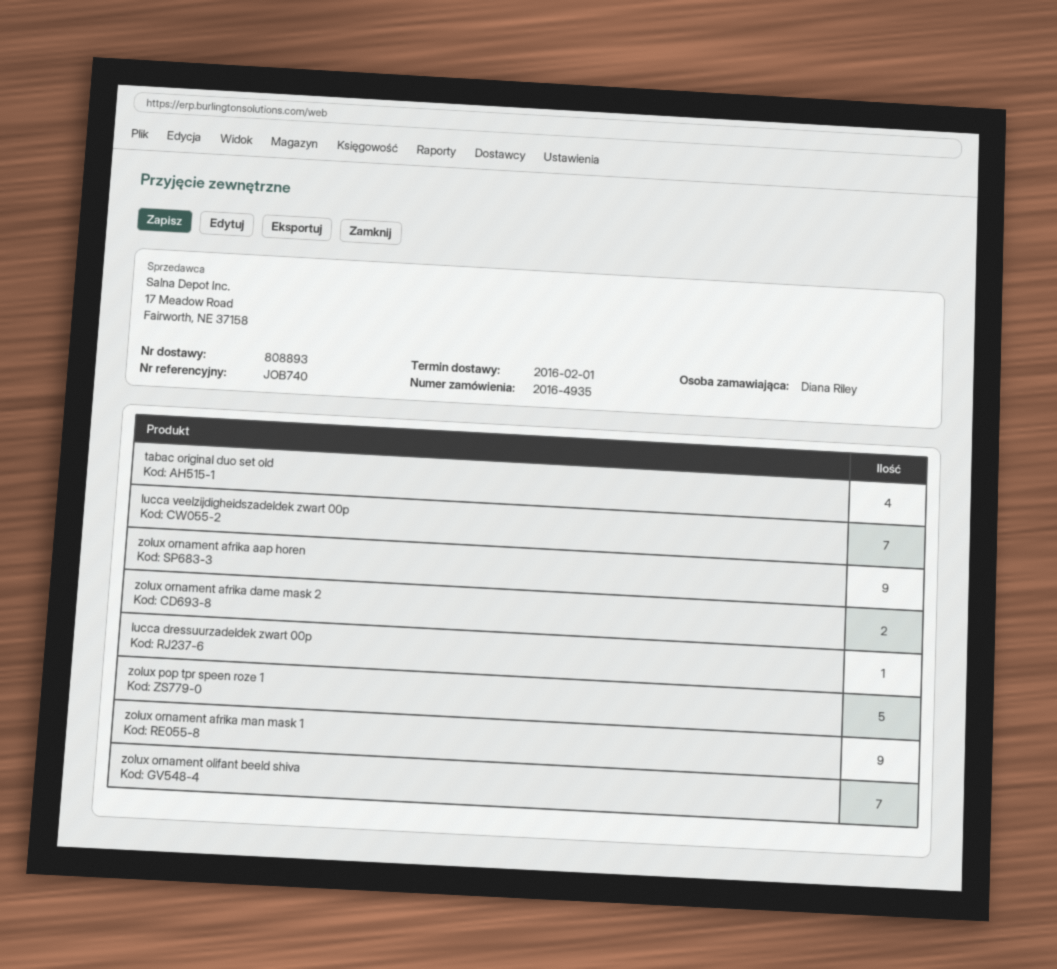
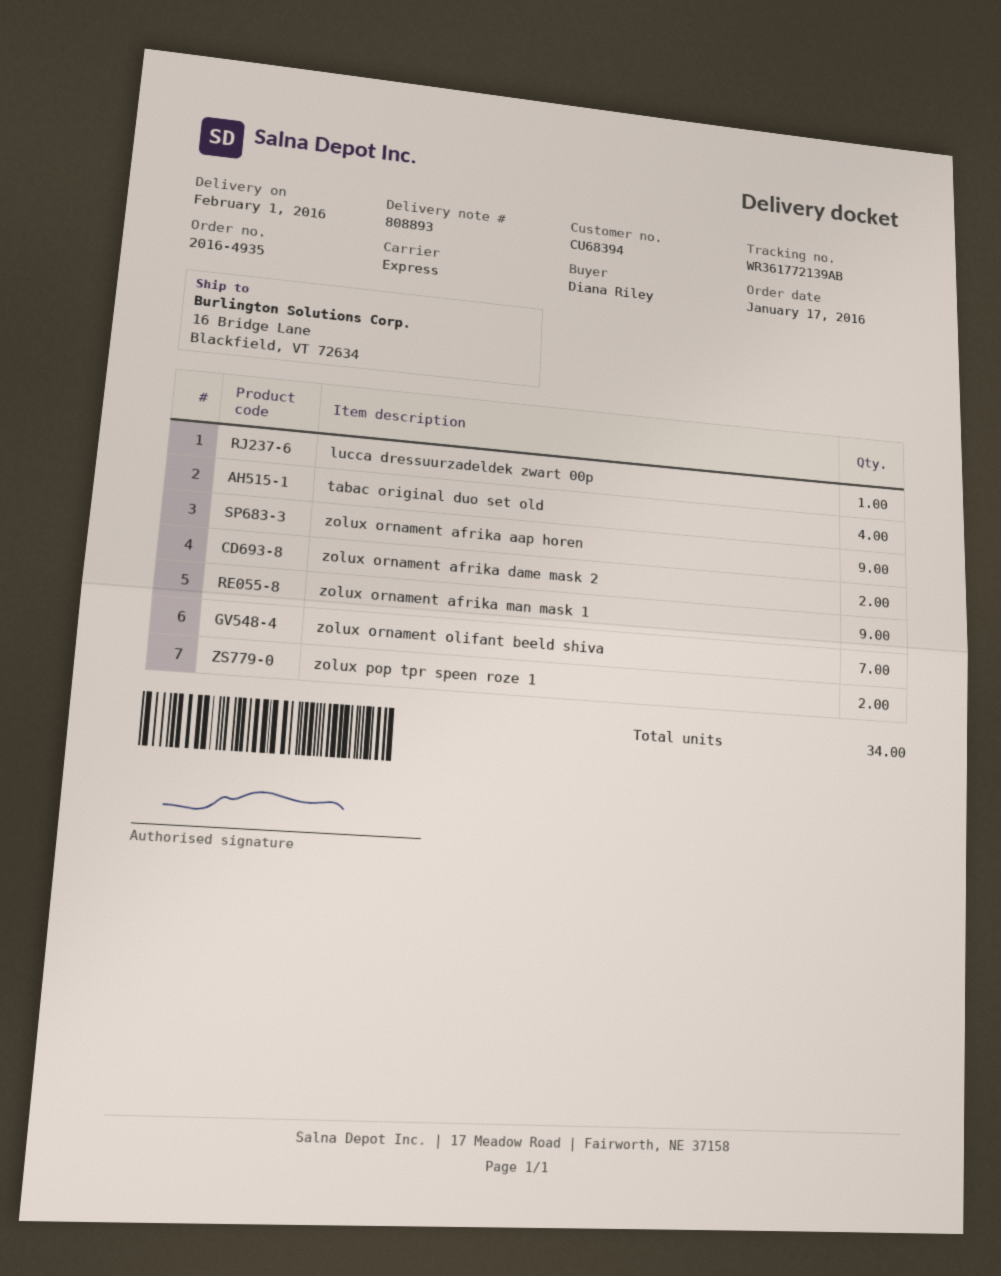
lucca veelzijdigheidszadeldek zwart 00p: 7 -> none
zolux pop tpr speen roze 1: 5 -> 2

